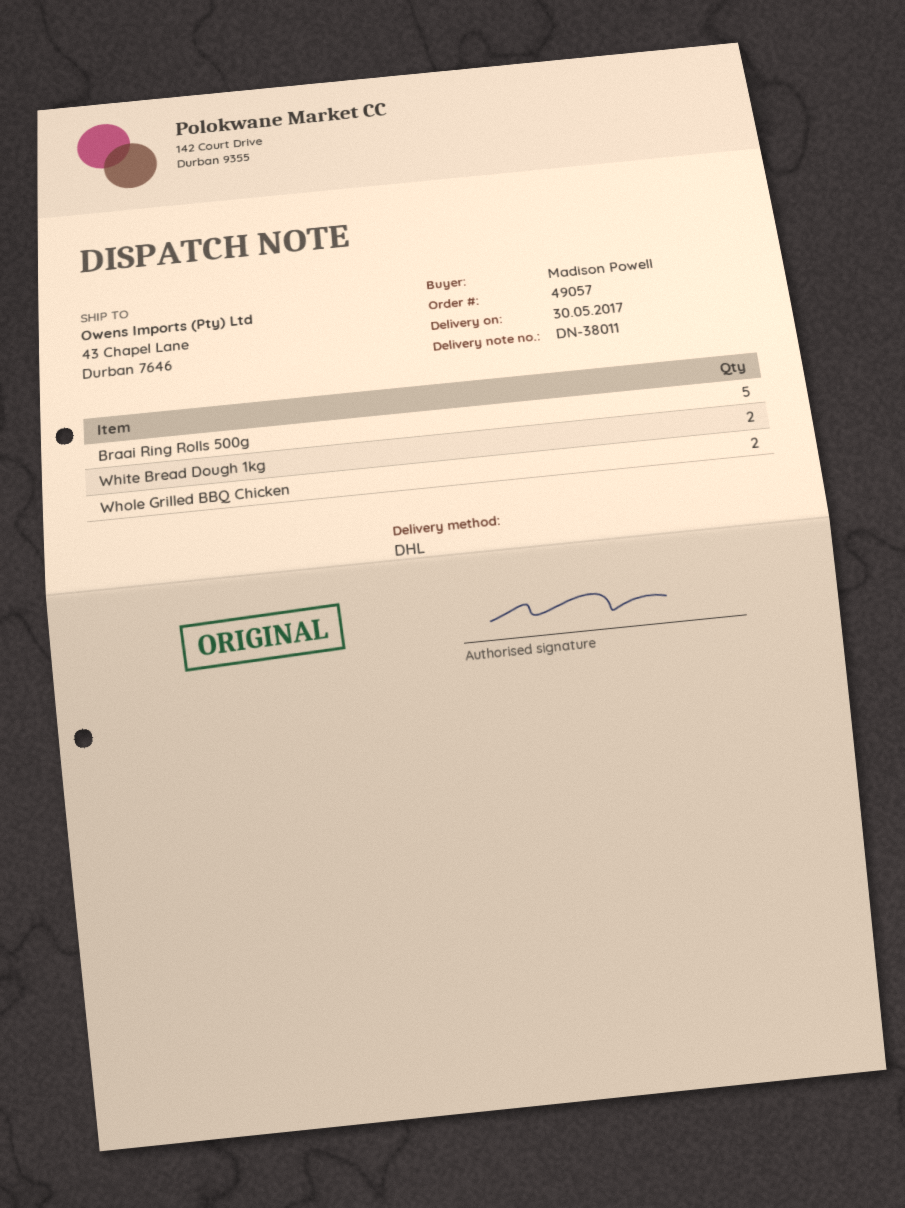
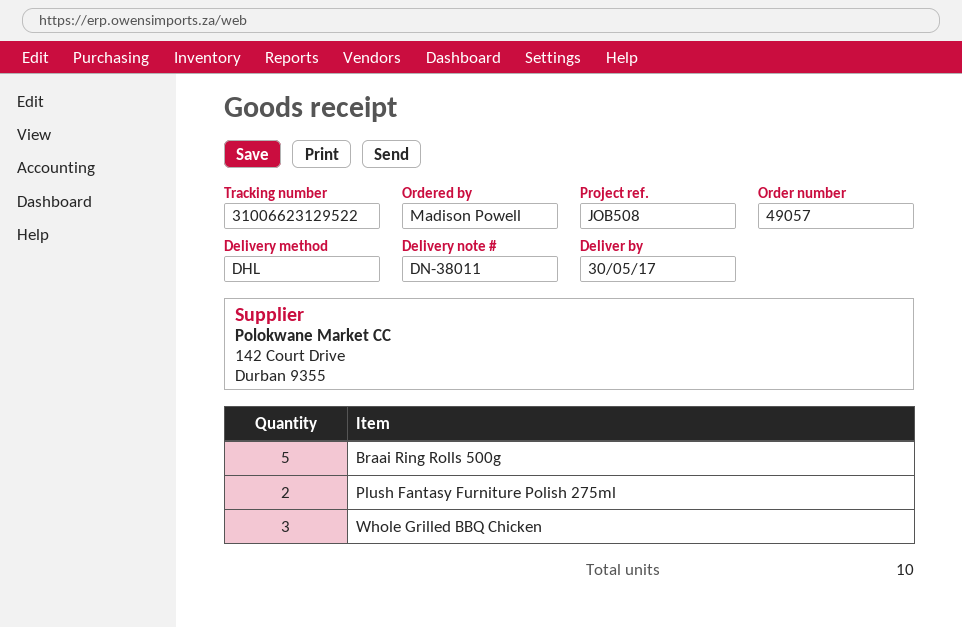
White Bread Dough 1kg: 2 -> none
Whole Grilled BBQ Chicken: 2 -> 3
Plush Fantasy Furniture Polish 275ml: none -> 2

